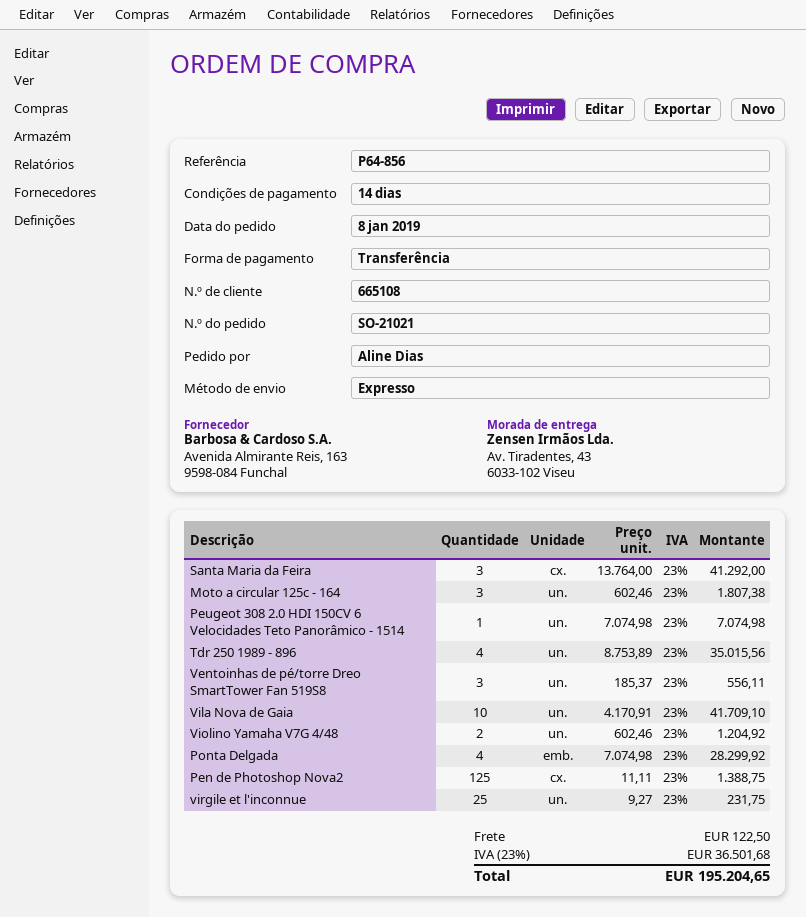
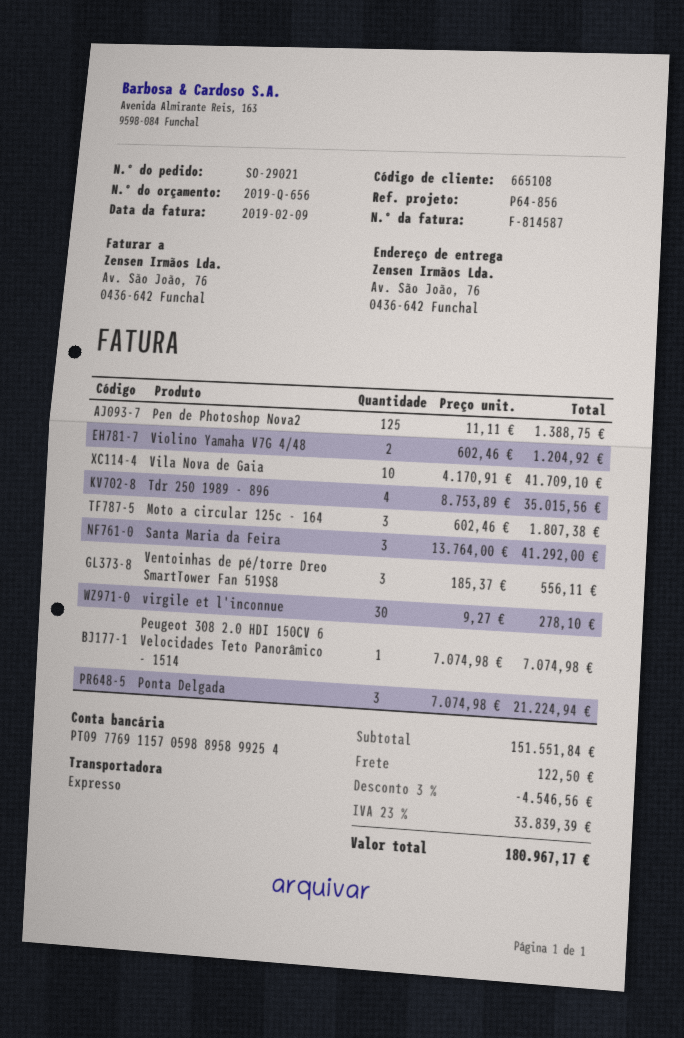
order number: SO-21021 -> SO-29021
ship to: Av. Tiradentes, 43, 6033-102 Viseu -> Av. São João, 76, 0436-642 Funchal
Ponta Delgada: 4 x 7074.98 = 28299.92 -> 3 x 7074.98 = 21224.94
virgile et l'inconnue: 25 x 9.27 = 231.75 -> 30 x 9.27 = 278.10
discount: none -> 3% = 4546.56
tax: 23% = 36501.68 -> 23% = 33839.39
total: 195204.65 -> 180967.17

